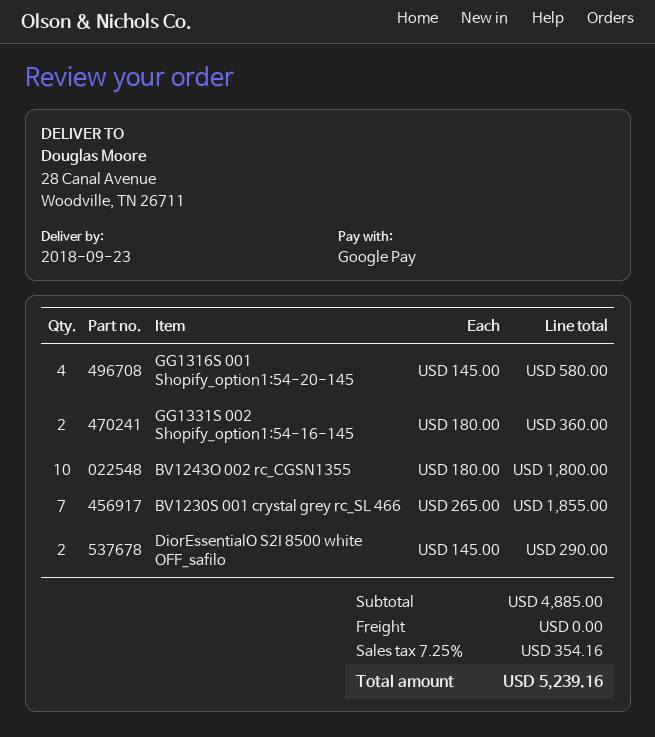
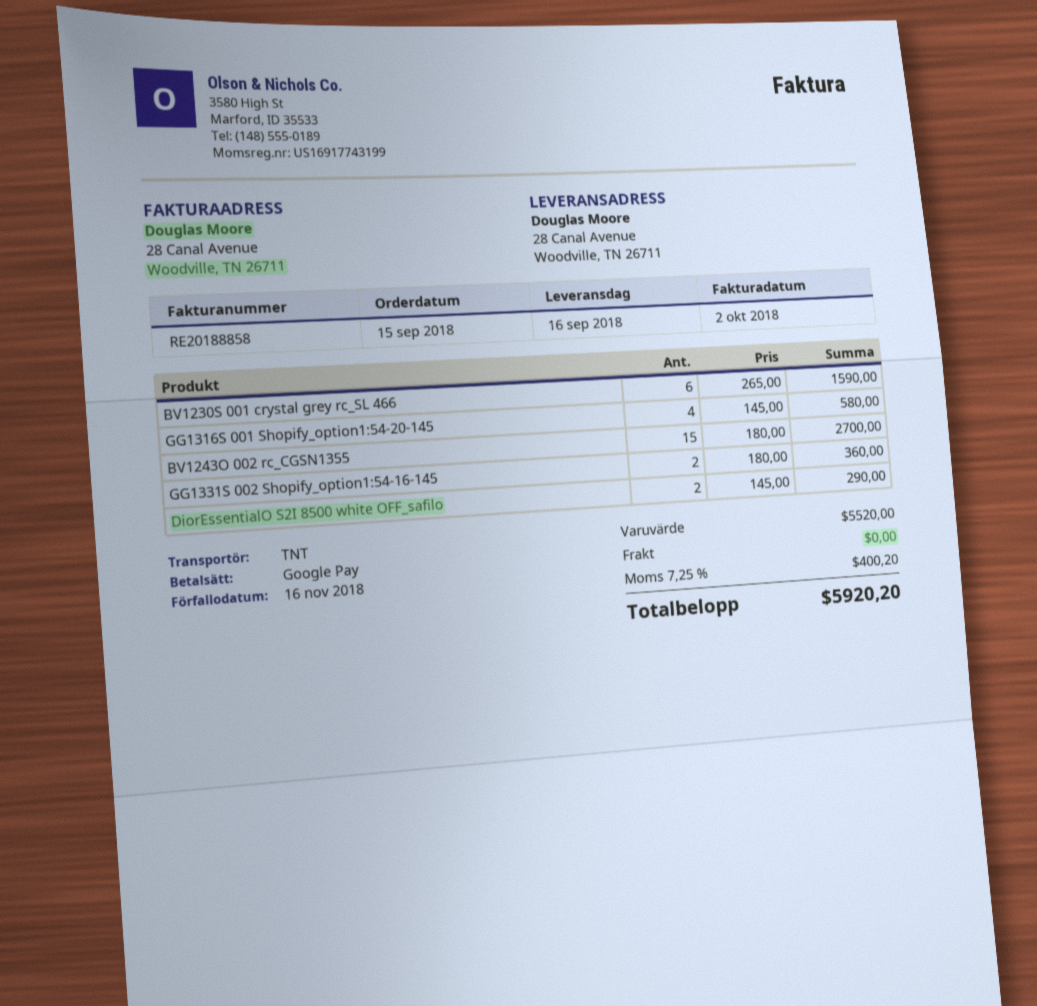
delivery date: 2018-09-23 -> 2018-09-16
BV1243O 002 rc_CGSN1355: 10 x 180.00 = 1800.00 -> 15 x 180.00 = 2700.00
BV1230S 001 crystal grey rc_SL 466: 7 x 265.00 = 1855.00 -> 6 x 265.00 = 1590.00
subtotal: 4885.00 -> 5520.00
tax: 7.25% = 354.16 -> 7.25% = 400.20
total: 5239.16 -> 5920.20

